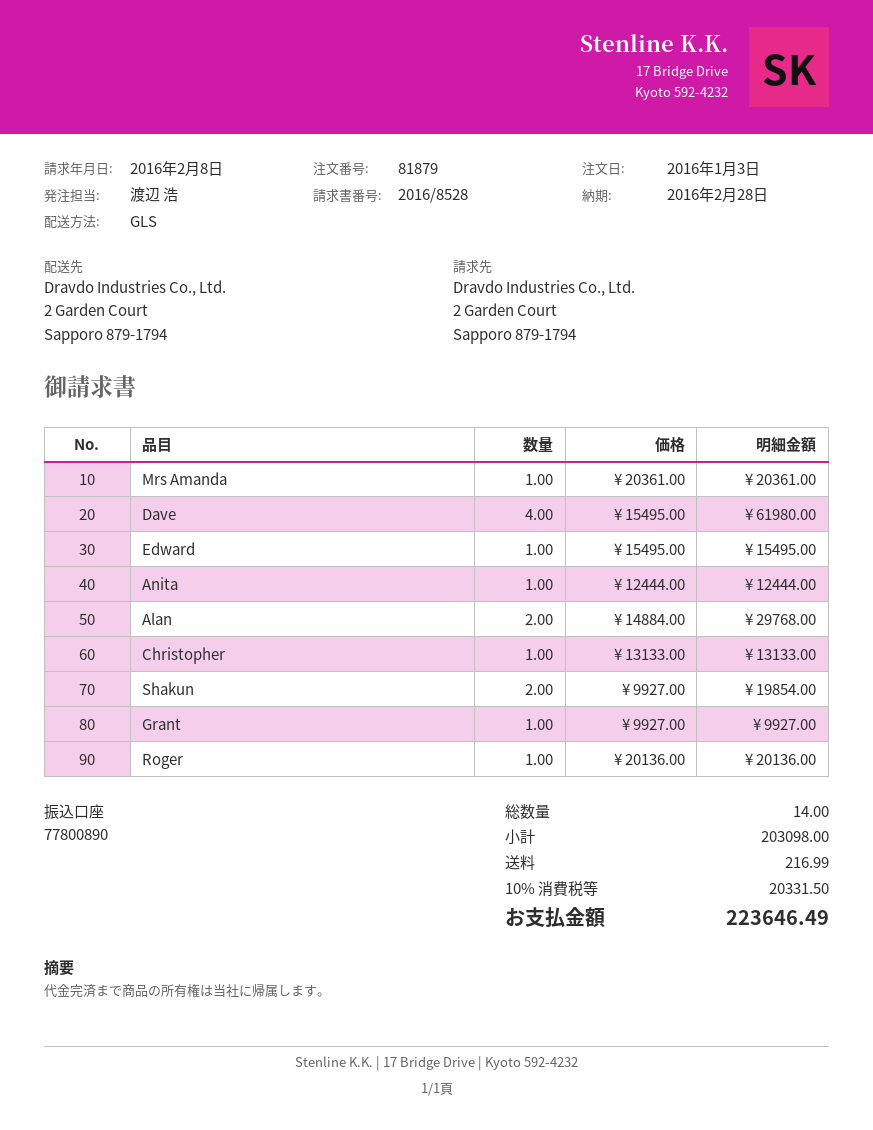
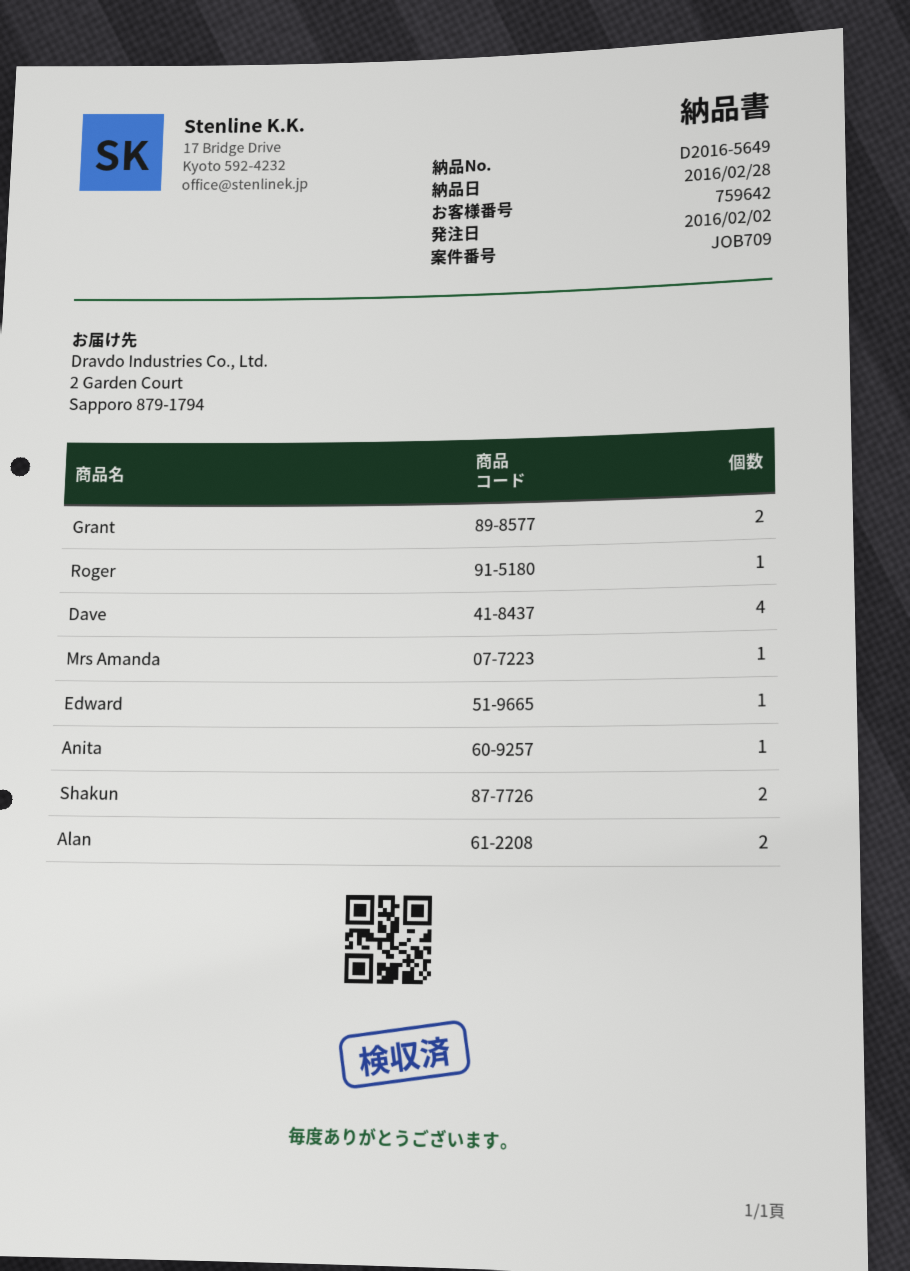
order date: 2016-01-03 -> 2016-02-02
Christopher: 1 -> none
Grant: 1 -> 2

